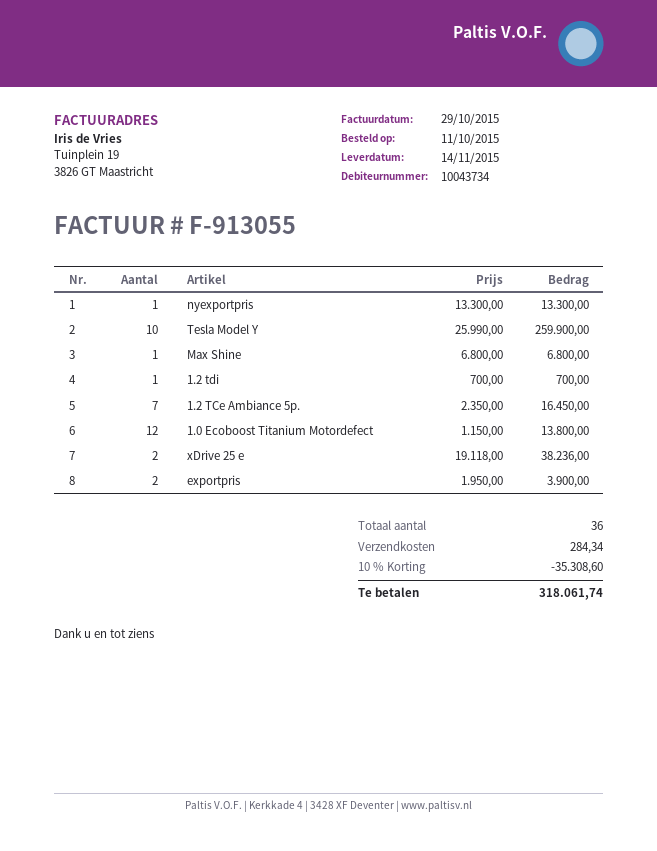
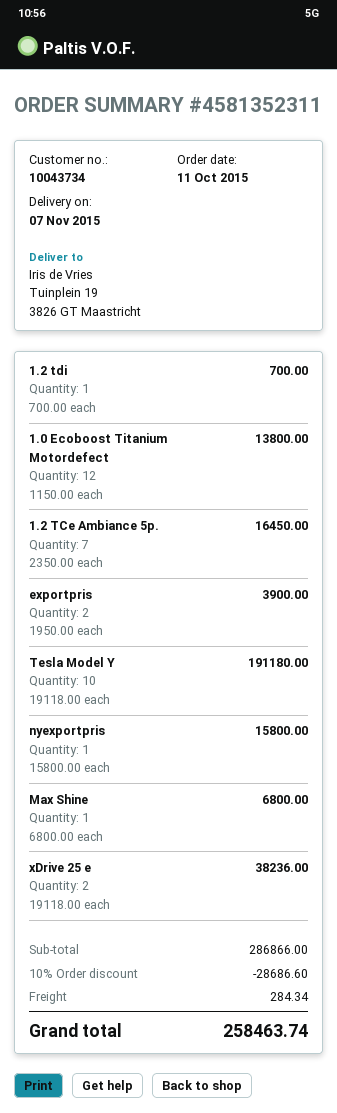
delivery date: 2015-11-14 -> 2015-11-07
nyexportpris: 1 x 13300.00 = 13300.00 -> 1 x 15800.00 = 15800.00
Tesla Model Y: 10 x 25990.00 = 259900.00 -> 10 x 19118.00 = 191180.00
discount: 10% = 35308.60 -> 10% = 28686.60
total: 318061.74 -> 258463.74

